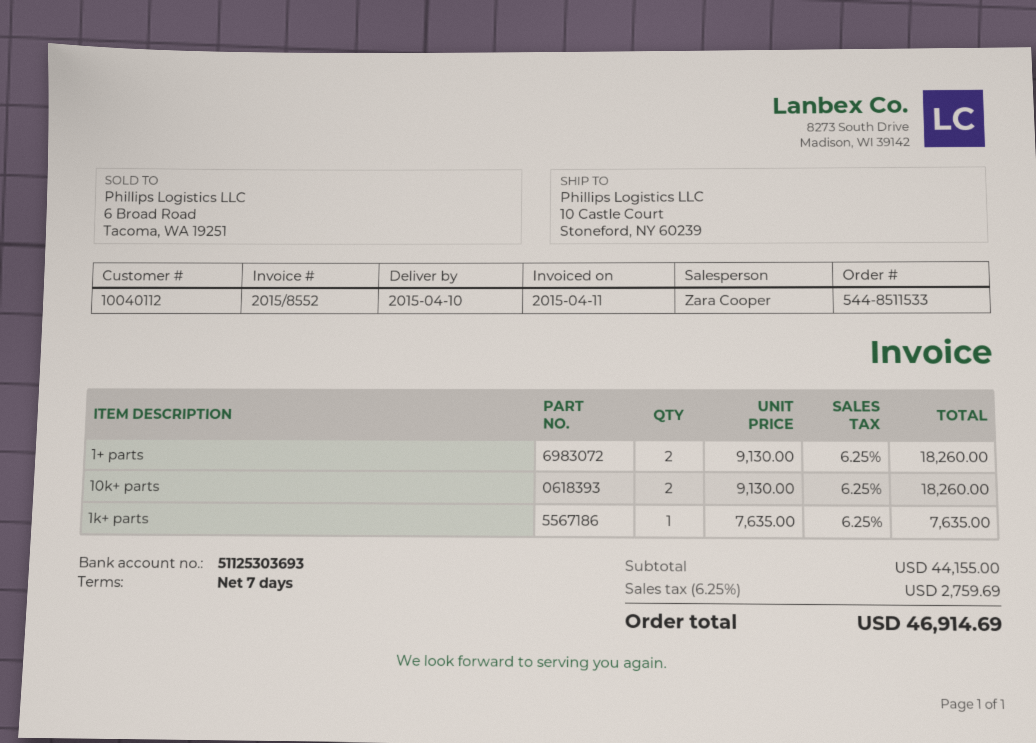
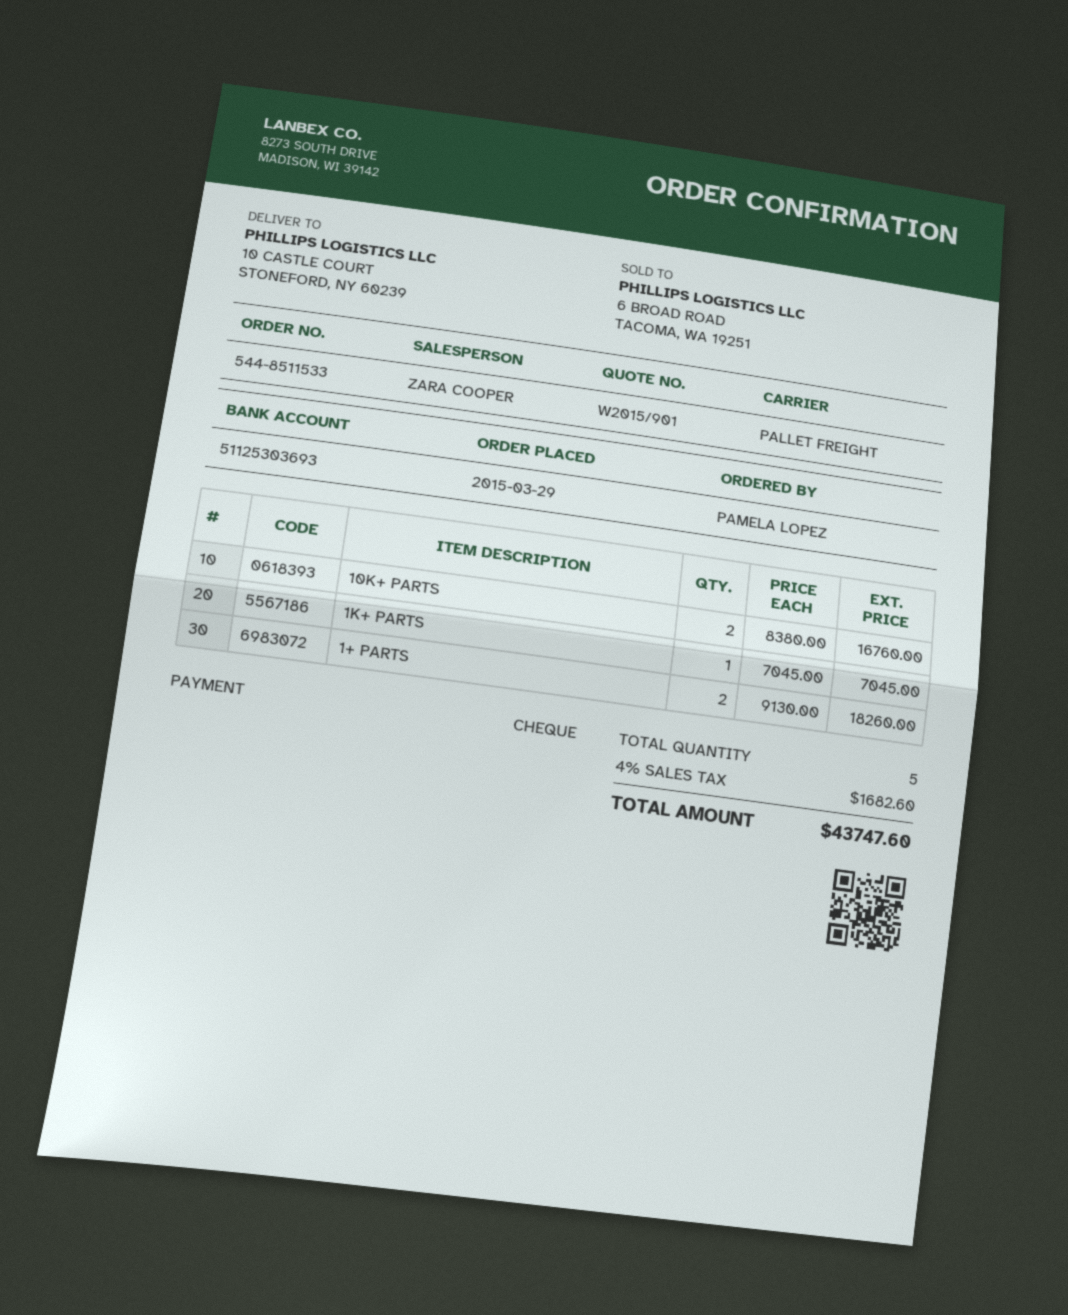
10k+ parts: 2 x 9130.00 = 18260.00 -> 2 x 8380.00 = 16760.00
1k+ parts: 1 x 7635.00 = 7635.00 -> 1 x 7045.00 = 7045.00
tax: 6.25% = 2759.69 -> 4% = 1682.60
total: 46914.69 -> 43747.60

